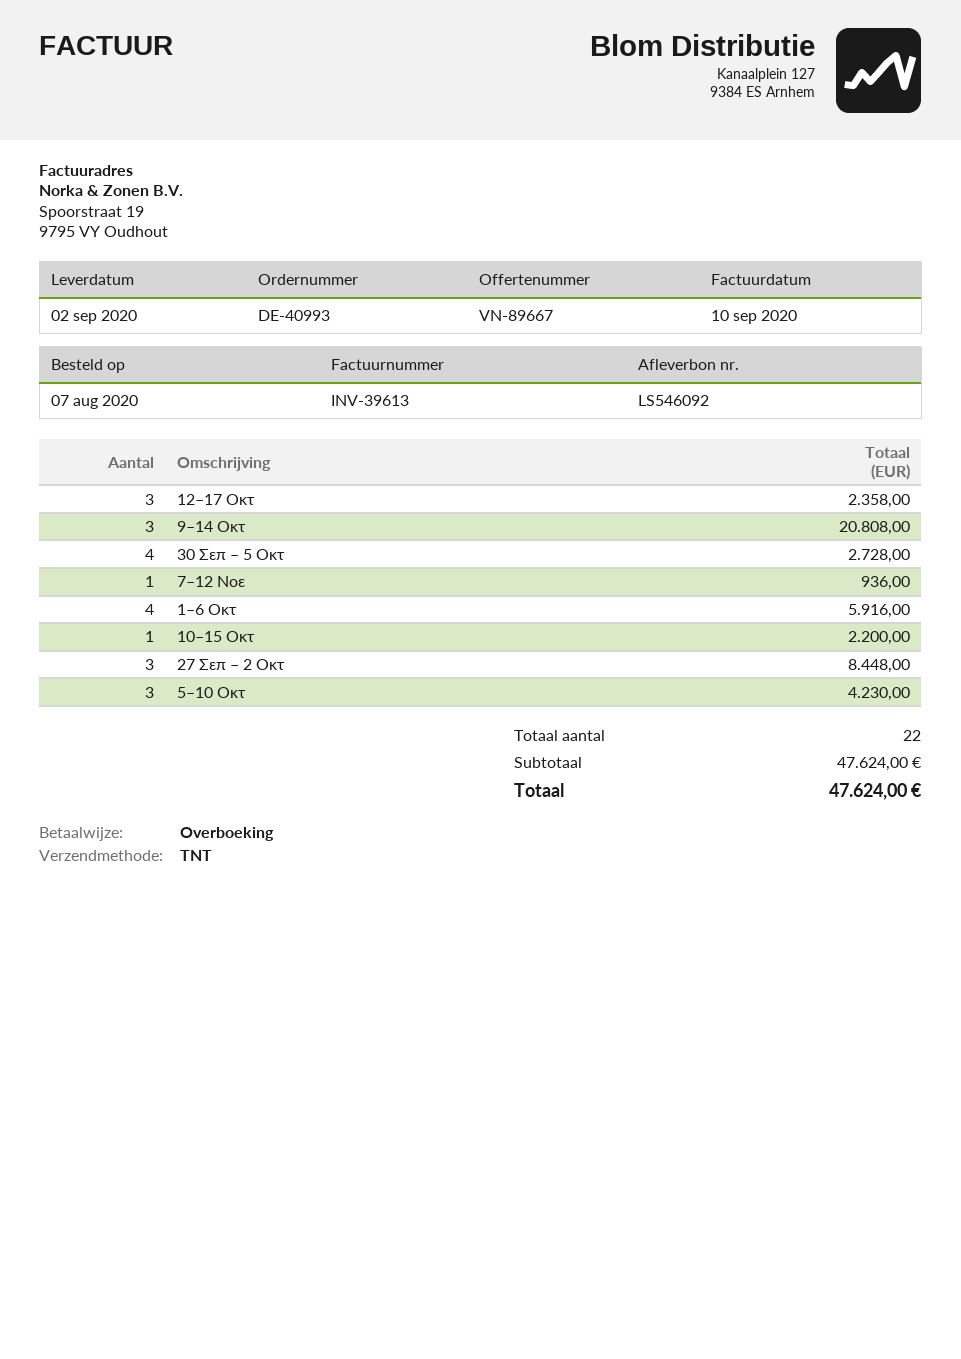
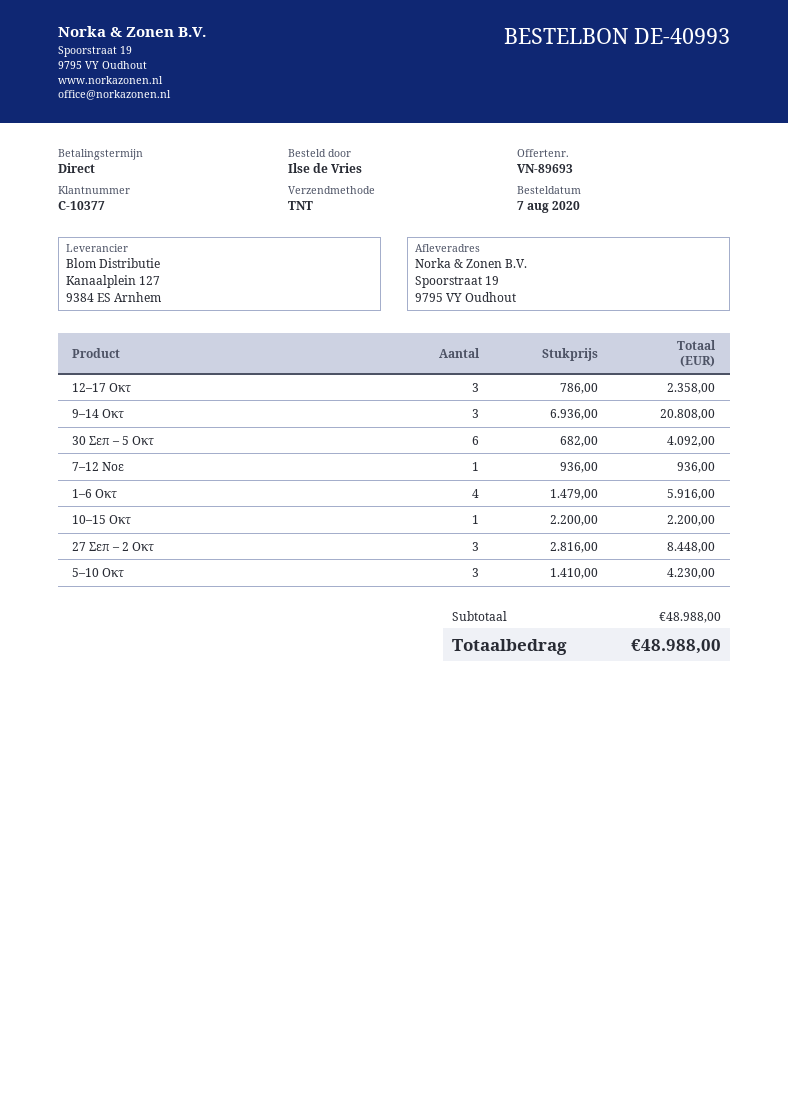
quote number: VN-89667 -> VN-89693
30 Σεπ – 5 Οκτ: 4 for 2728.00 -> 6 for 4092.00
subtotal: 47624.00 -> 48988.00
total: 47624.00 -> 48988.00

